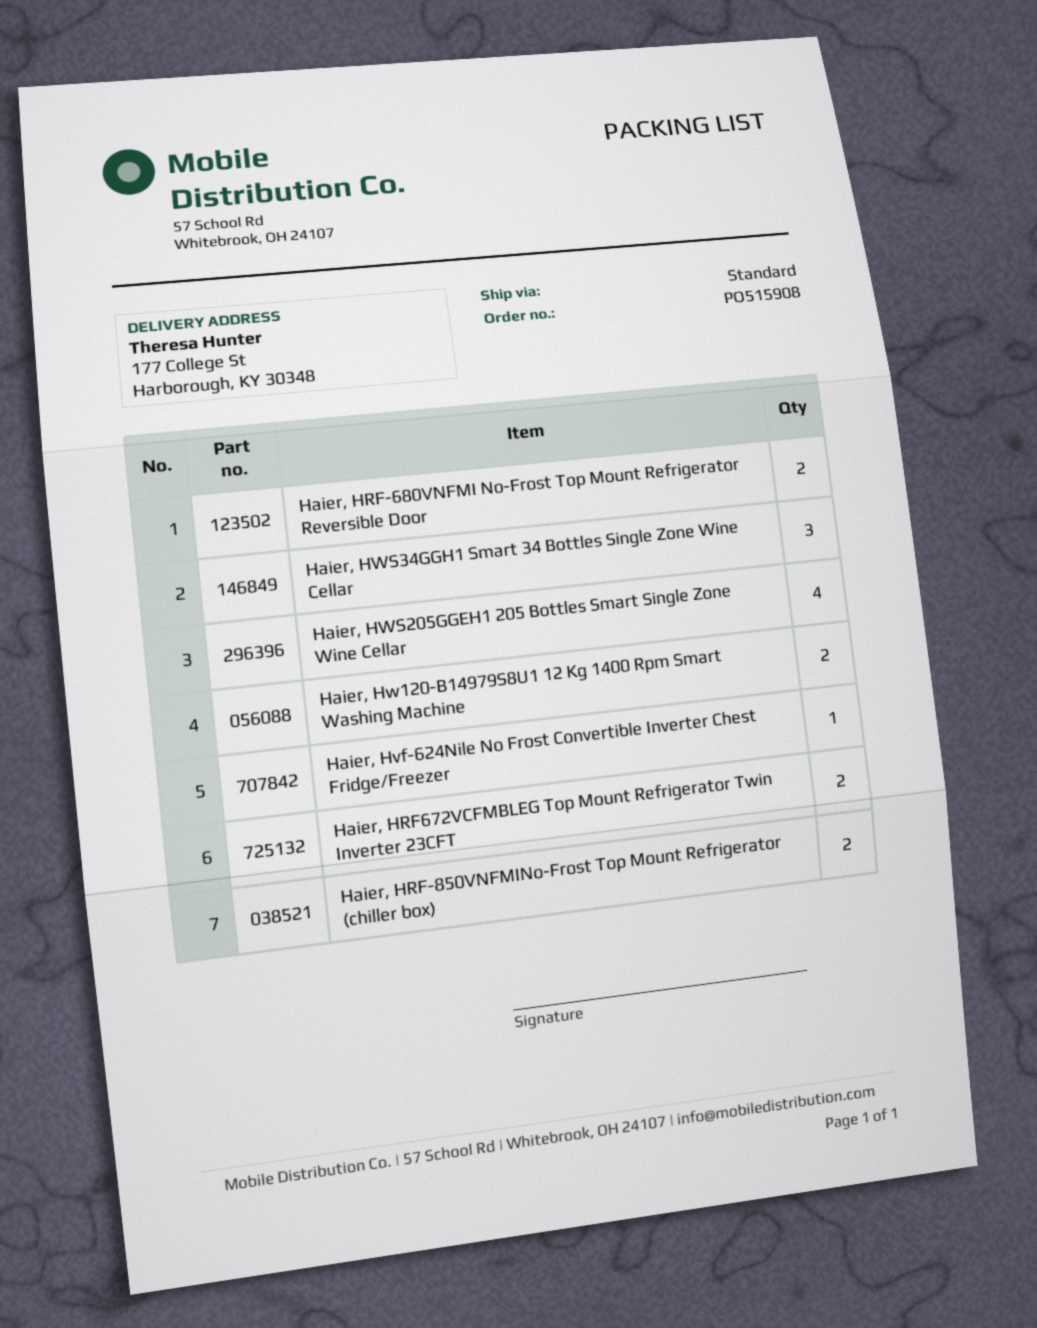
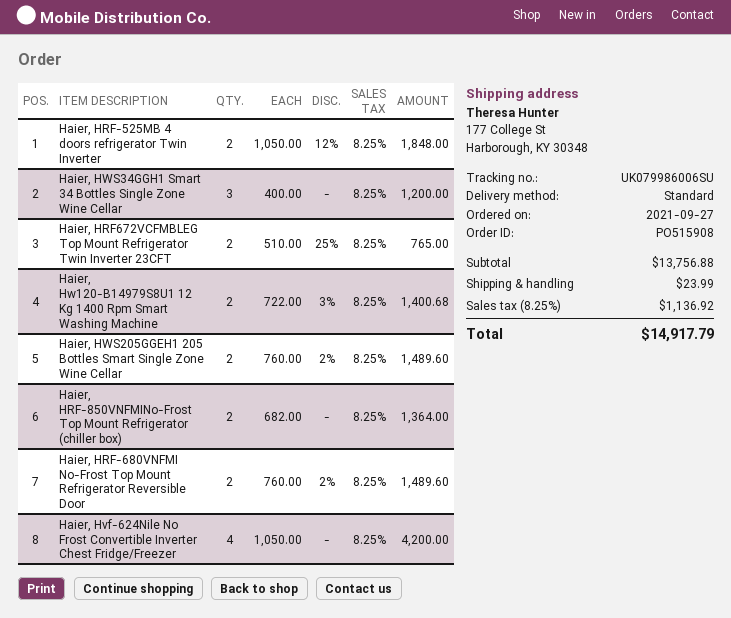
Haier, HWS205GGEH1 205 Bottles Smart Single Zone Wine Cellar: 4 -> 2
Haier, Hvf-624Nile No Frost Convertible Inverter Chest Fridge/Freezer: 1 -> 4
Haier, HRF-525MB 4 doors refrigerator Twin Inverter: none -> 2

